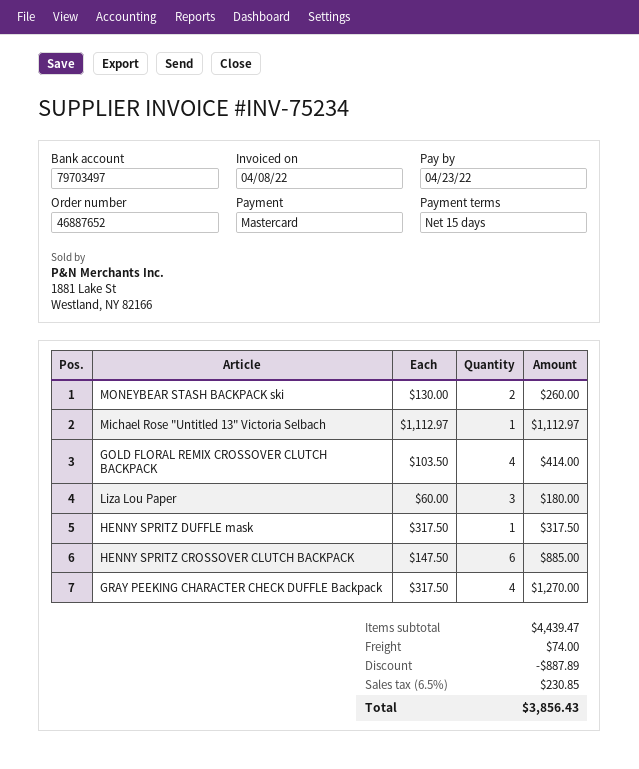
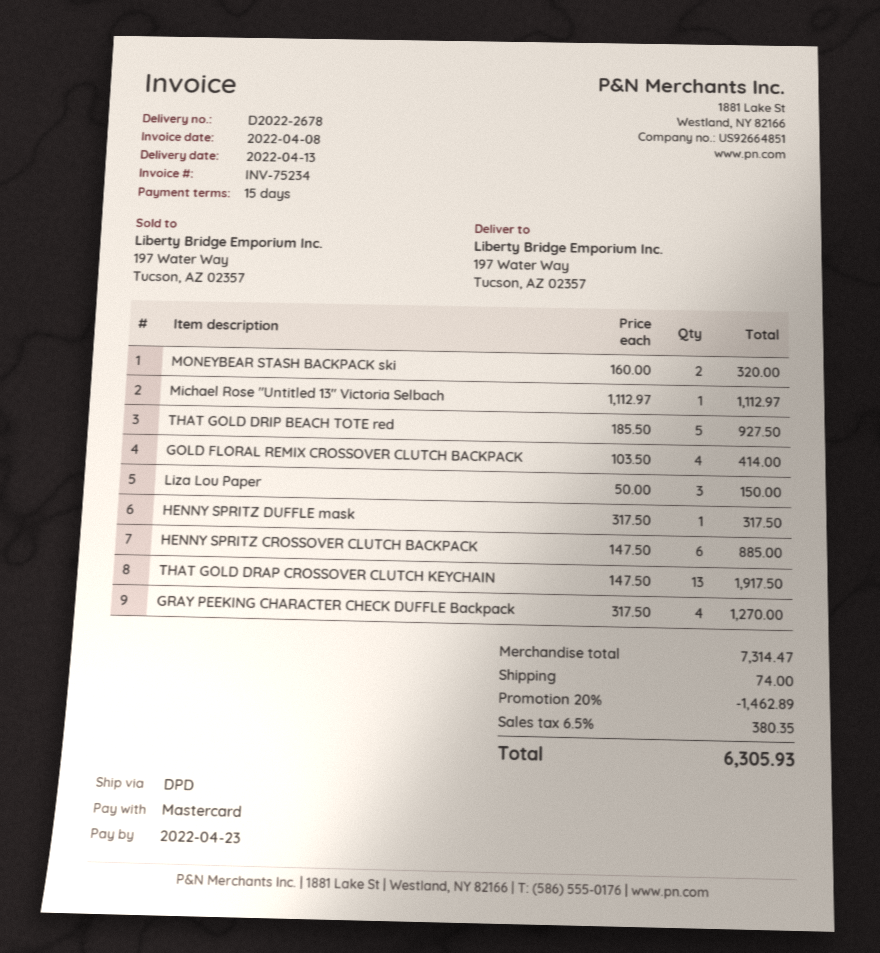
MONEYBEAR STASH BACKPACK ski: 2 x 130.00 = 260.00 -> 2 x 160.00 = 320.00
Liza Lou Paper: 3 x 60.00 = 180.00 -> 3 x 50.00 = 150.00
THAT GOLD DRIP BEACH TOTE red: none -> 5 x 185.50 = 927.50
THAT GOLD DRAP CROSSOVER CLUTCH KEYCHAIN: none -> 13 x 147.50 = 1917.50
subtotal: 4439.47 -> 7314.47
discount: 887.89 -> 1462.89
tax: 6.5% = 230.85 -> 6.5% = 380.35
total: 3856.43 -> 6305.93

